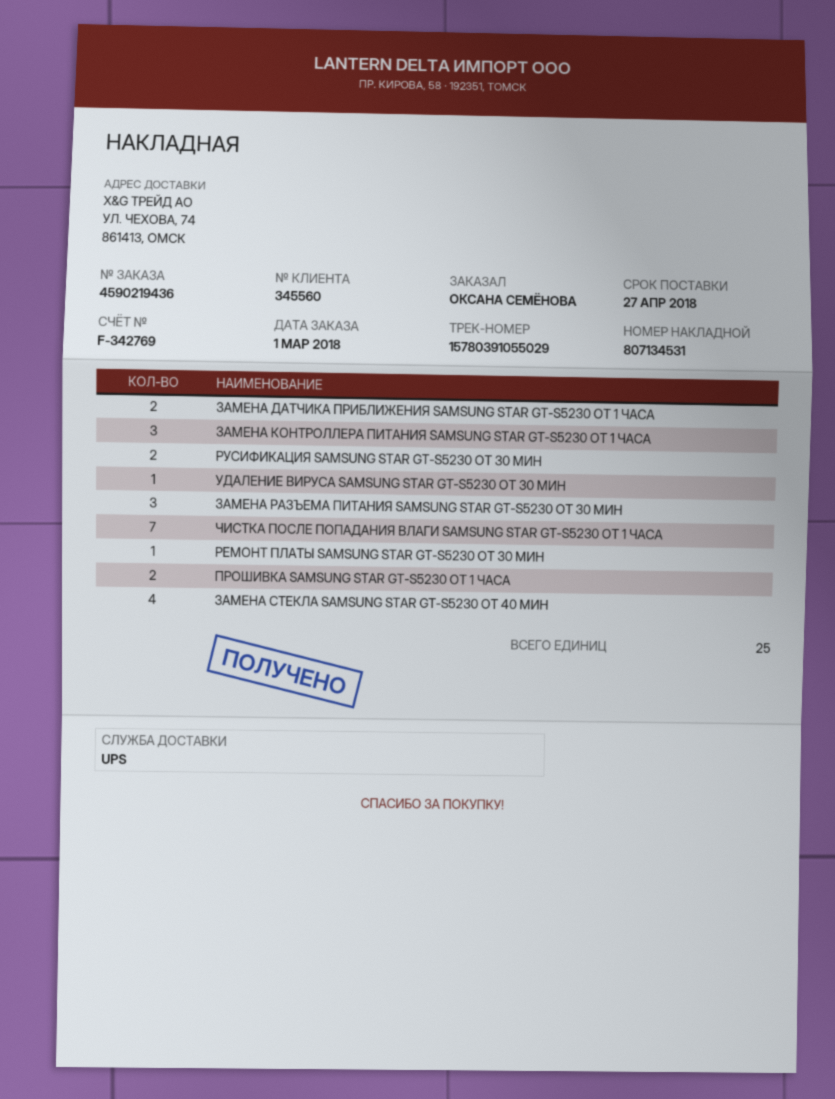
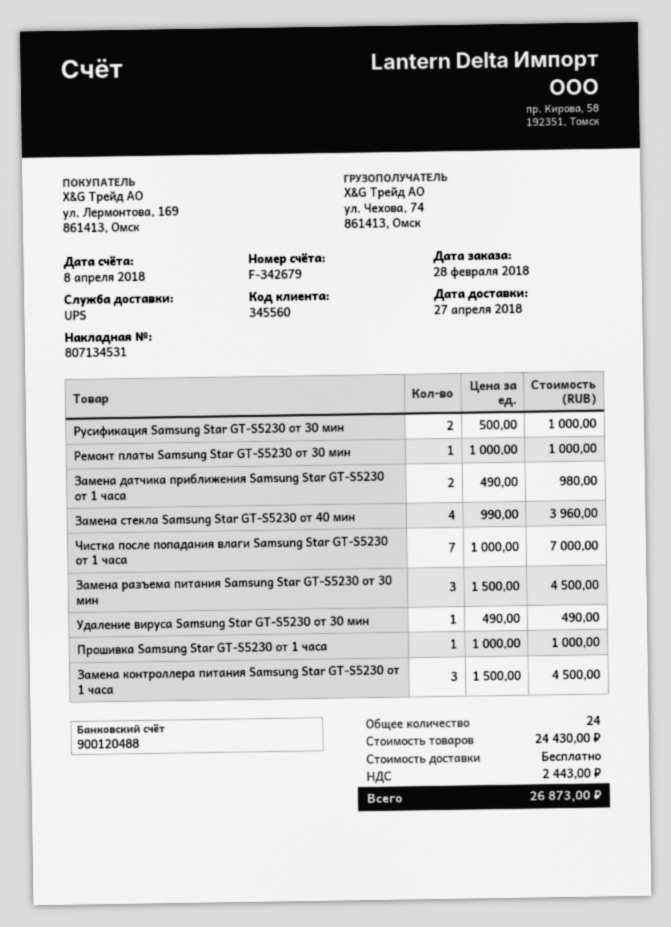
order date: 2018-03-01 -> 2018-02-28
invoice number: F-342769 -> F-342679
ПРОШИВКА SAMSUNG STAR GT-S5230 ОТ 1 ЧАСА: 2 -> 1
total quantity: 25 -> 24

